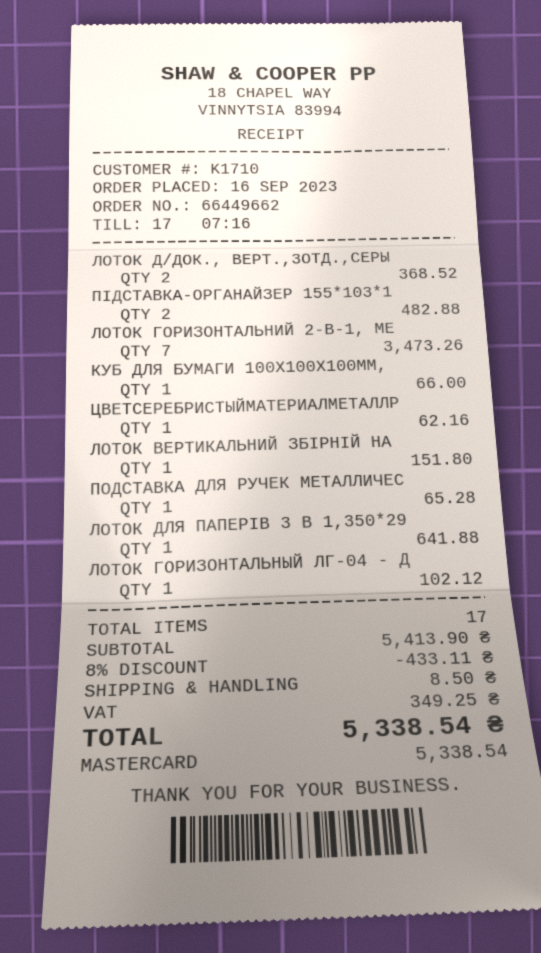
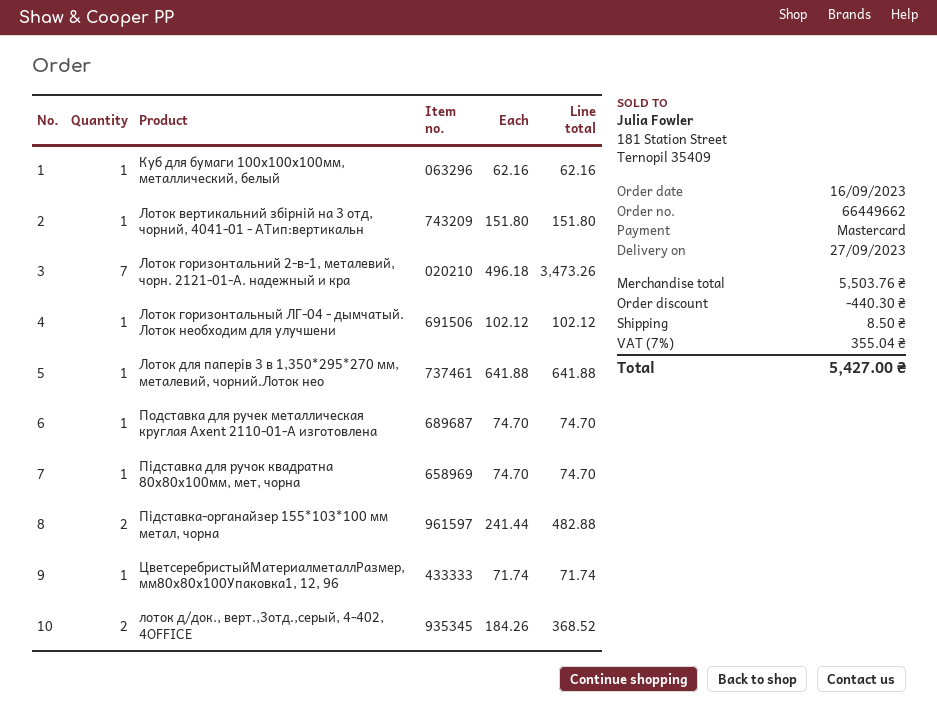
КУБ ДЛЯ БУМАГИ 100Х100X100ММ,: 1 for 66.00 -> 1 for 62.16
ЦВЕТСЕРЕБРИСТЫЙМАТЕРИАЛМЕТАЛЛР: 1 for 62.16 -> 1 for 71.74
ПОДСТАВКА ДЛЯ РУЧЕК МЕТАЛЛИЧЕС: 1 for 65.28 -> 1 for 74.70
Підставка для ручок квадратна 80х80х100мм, мет, чорна: none -> 1 for 74.70
subtotal: 5413.90 -> 5503.76
discount: 433.11 -> 440.30
tax: 349.25 -> 355.04
total: 5338.54 -> 5427.00

